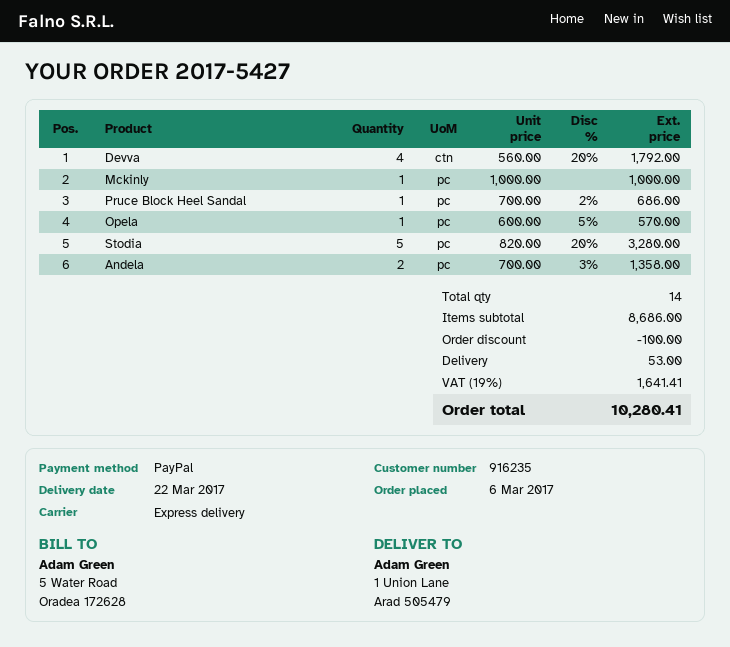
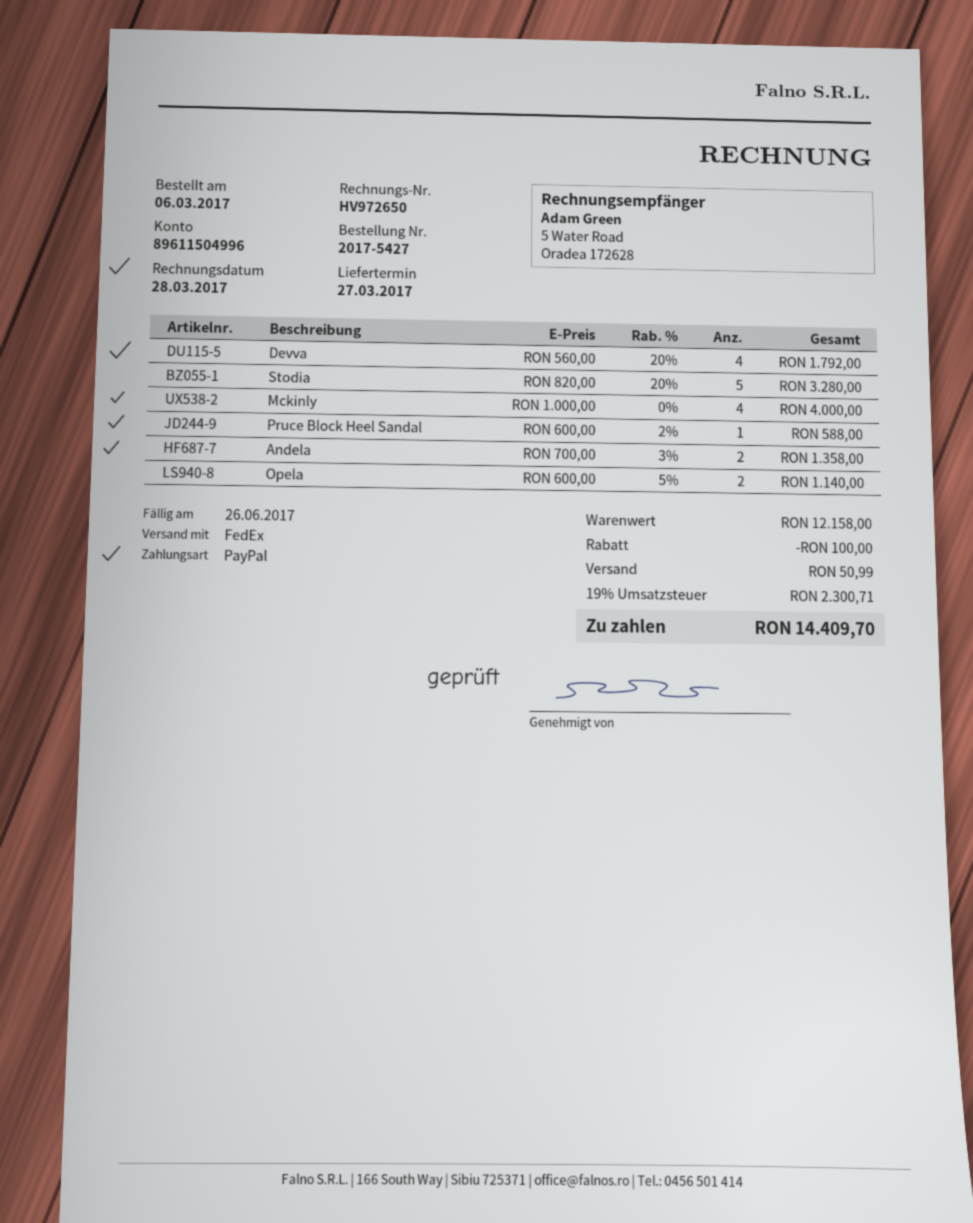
delivery date: 2017-03-22 -> 2017-03-27
shipping method: express -> FedEx
Mckinly: 1 x 1000.00 = 1000.00 -> 4 x 1000.00 = 4000.00
Pruce Block Heel Sandal: 1 x 700.00 - 2% = 686.00 -> 1 x 600.00 - 2% = 588.00
Opela: 1 x 600.00 - 5% = 570.00 -> 2 x 600.00 - 5% = 1140.00
subtotal: 8686.00 -> 12158.00
shipping: 53.00 -> 50.99
tax: 19% = 1641.41 -> 19% = 2300.71
total: 10280.41 -> 14409.70

